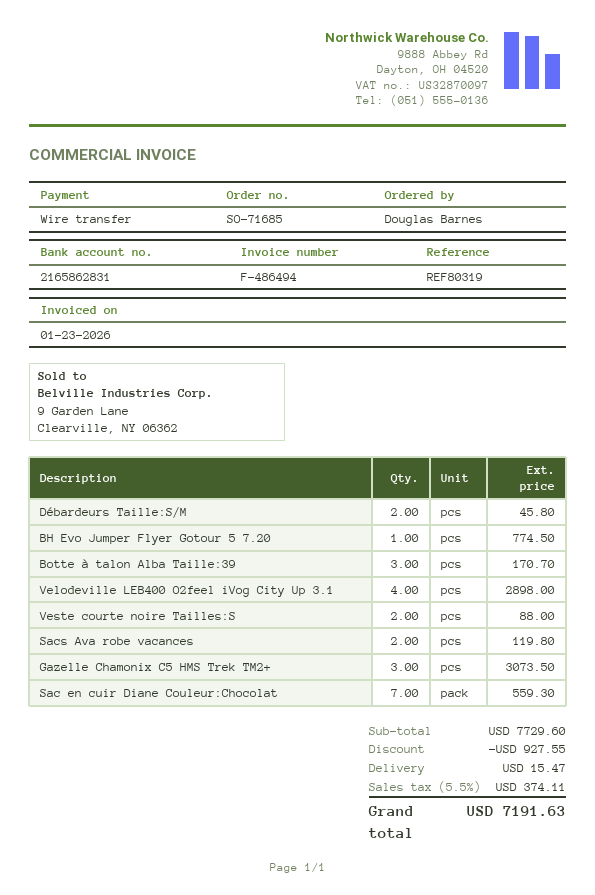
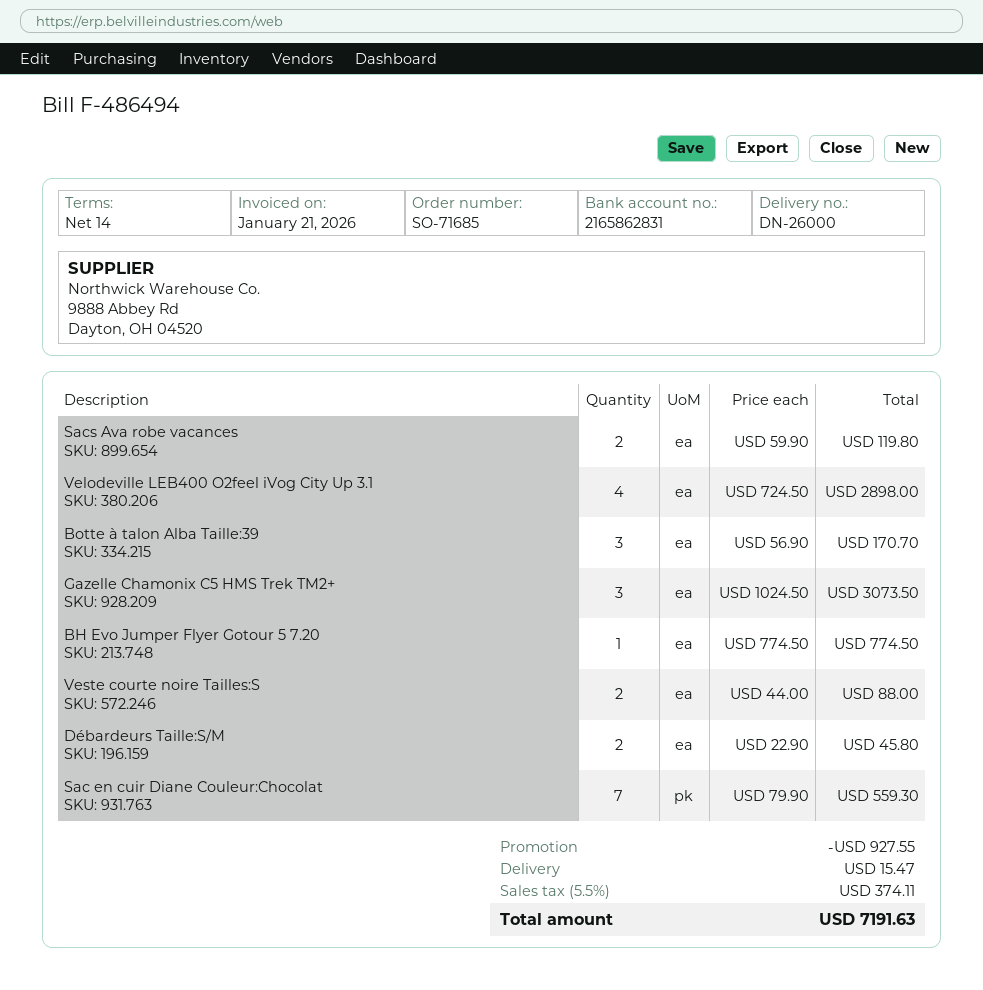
invoice date: 2026-01-23 -> 2026-01-21

